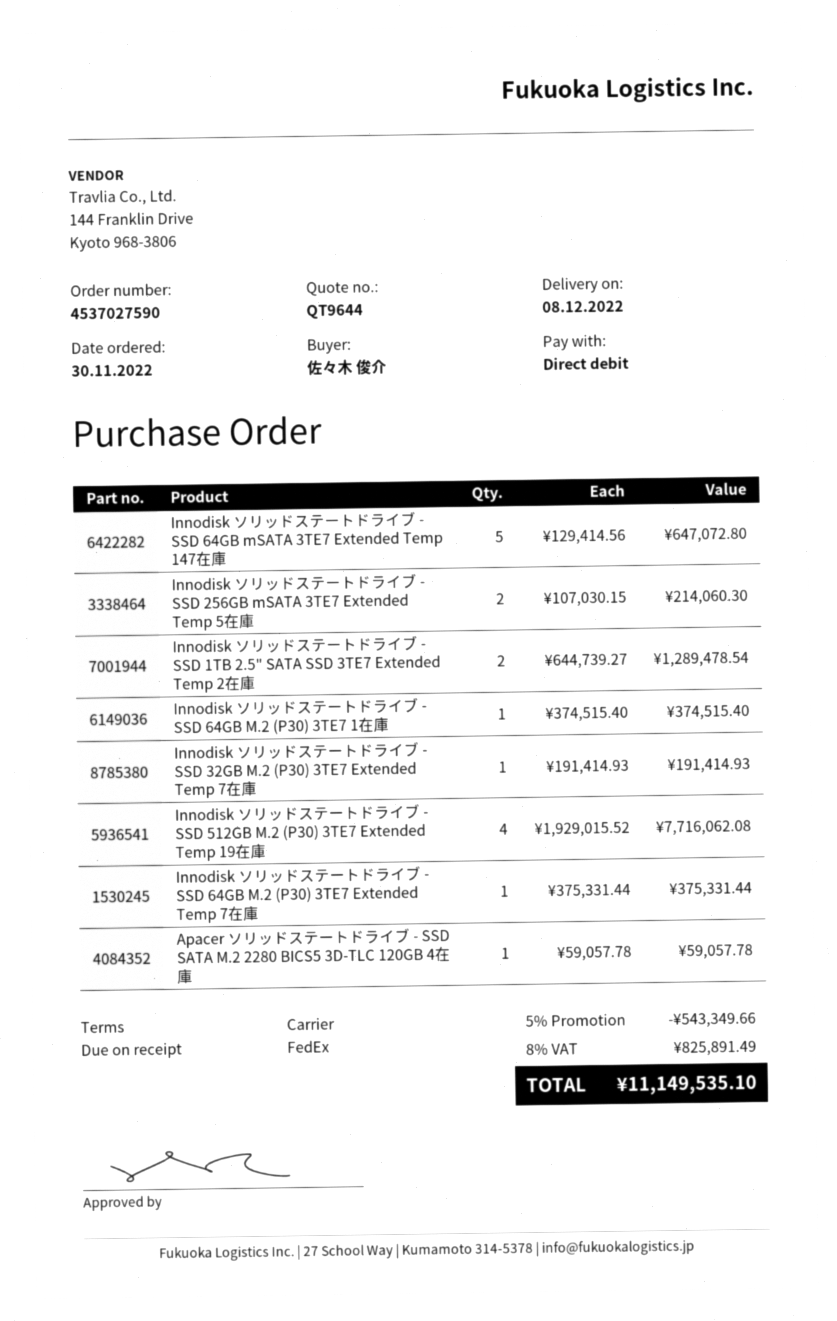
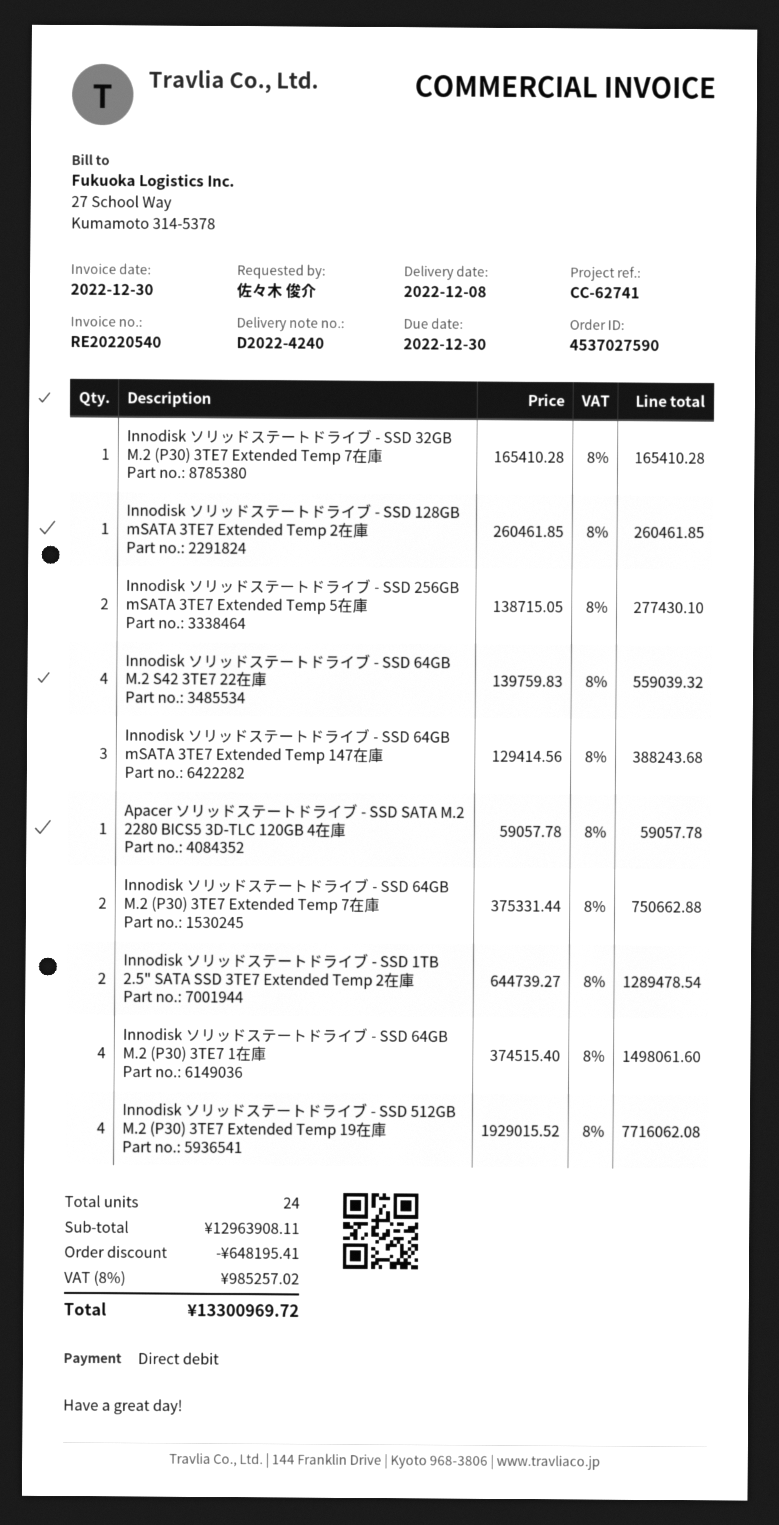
Innodisk ソリッドステートドライブ - SSD 64GB mSATA 3TE7 Extended Temp 147在庫: 5 x 129414.56 = 647072.80 -> 3 x 129414.56 = 388243.68
Innodisk ソリッドステートドライブ - SSD 256GB mSATA 3TE7 Extended Temp 5在庫: 2 x 107030.15 = 214060.30 -> 2 x 138715.05 = 277430.10
Innodisk ソリッドステートドライブ - SSD 64GB M.2 (P30) 3TE7 1在庫: 1 x 374515.40 = 374515.40 -> 4 x 374515.40 = 1498061.60
Innodisk ソリッドステートドライブ - SSD 32GB M.2 (P30) 3TE7 Extended Temp 7在庫: 1 x 191414.93 = 191414.93 -> 1 x 165410.28 = 165410.28
Innodisk ソリッドステートドライブ - SSD 64GB M.2 (P30) 3TE7 Extended Temp 7在庫: 1 x 375331.44 = 375331.44 -> 2 x 375331.44 = 750662.88
Innodisk ソリッドステートドライブ - SSD 128GB mSATA 3TE7 Extended Temp 2在庫: none -> 1 x 260461.85 = 260461.85
Innodisk ソリッドステートドライブ - SSD 64GB M.2 S42 3TE7 22在庫: none -> 4 x 139759.83 = 559039.32
discount: 543349.66 -> 648195.41
tax: 8% = 825891.49 -> 8% = 985257.02
total: 11149535.10 -> 13300969.72

